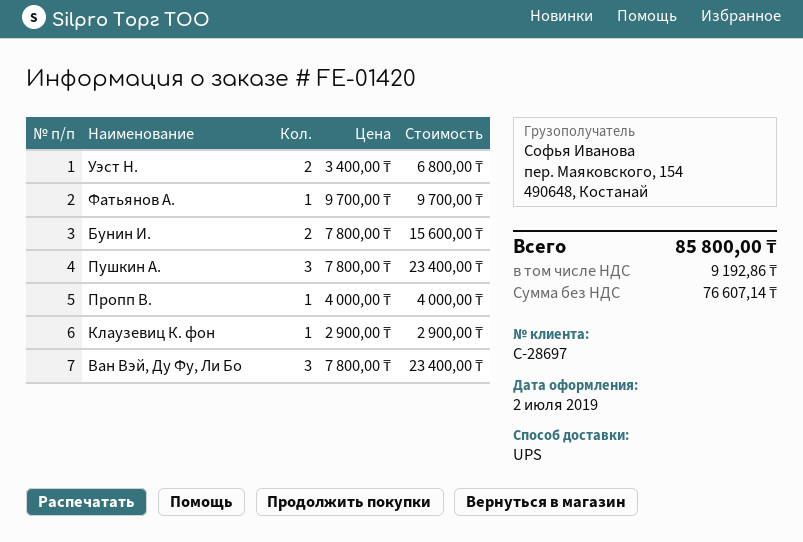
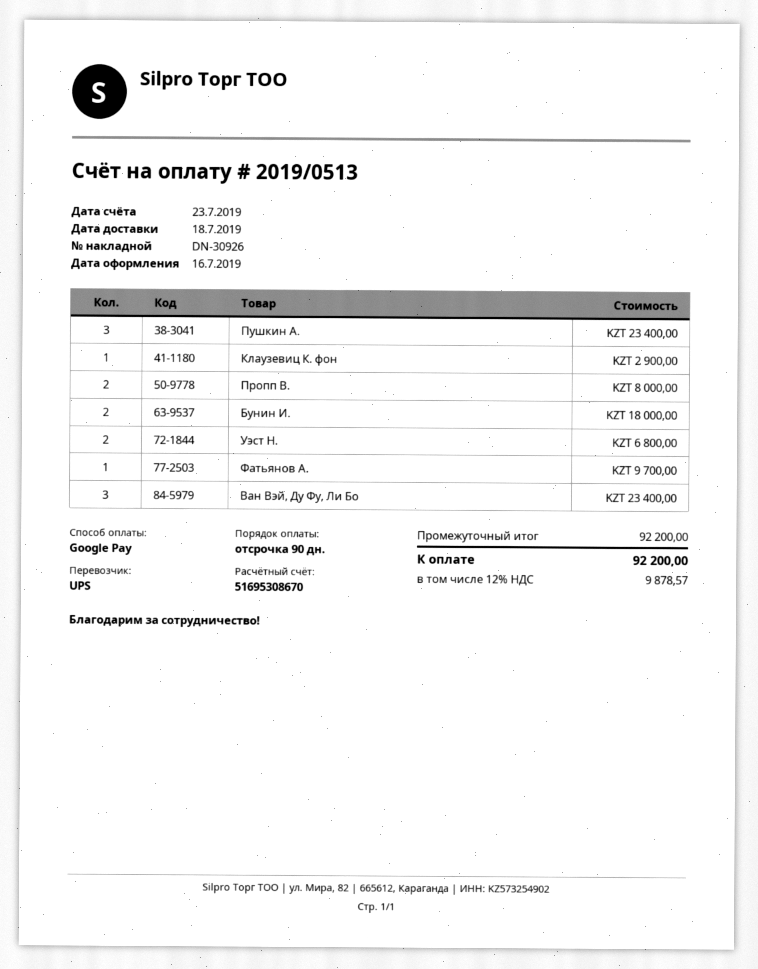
order date: 2019-07-02 -> 2019-07-16
Бунин И.: 2 for 15600.00 -> 2 for 18000.00
Пропп В.: 1 for 4000.00 -> 2 for 8000.00
tax: 9192.86 -> 9878.57
total: 85800.00 -> 92200.00

